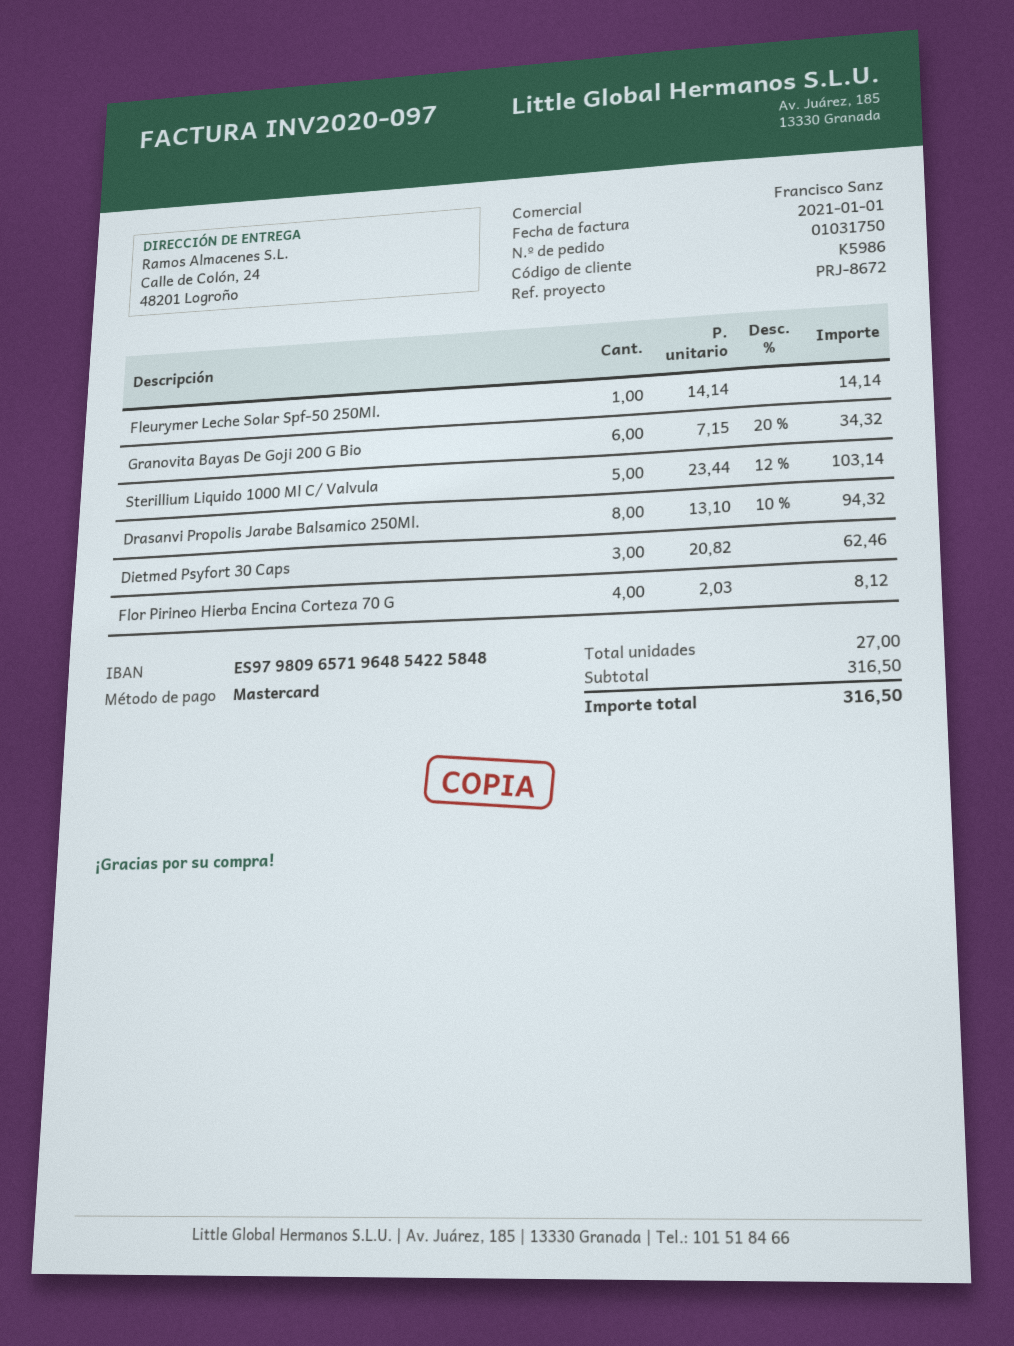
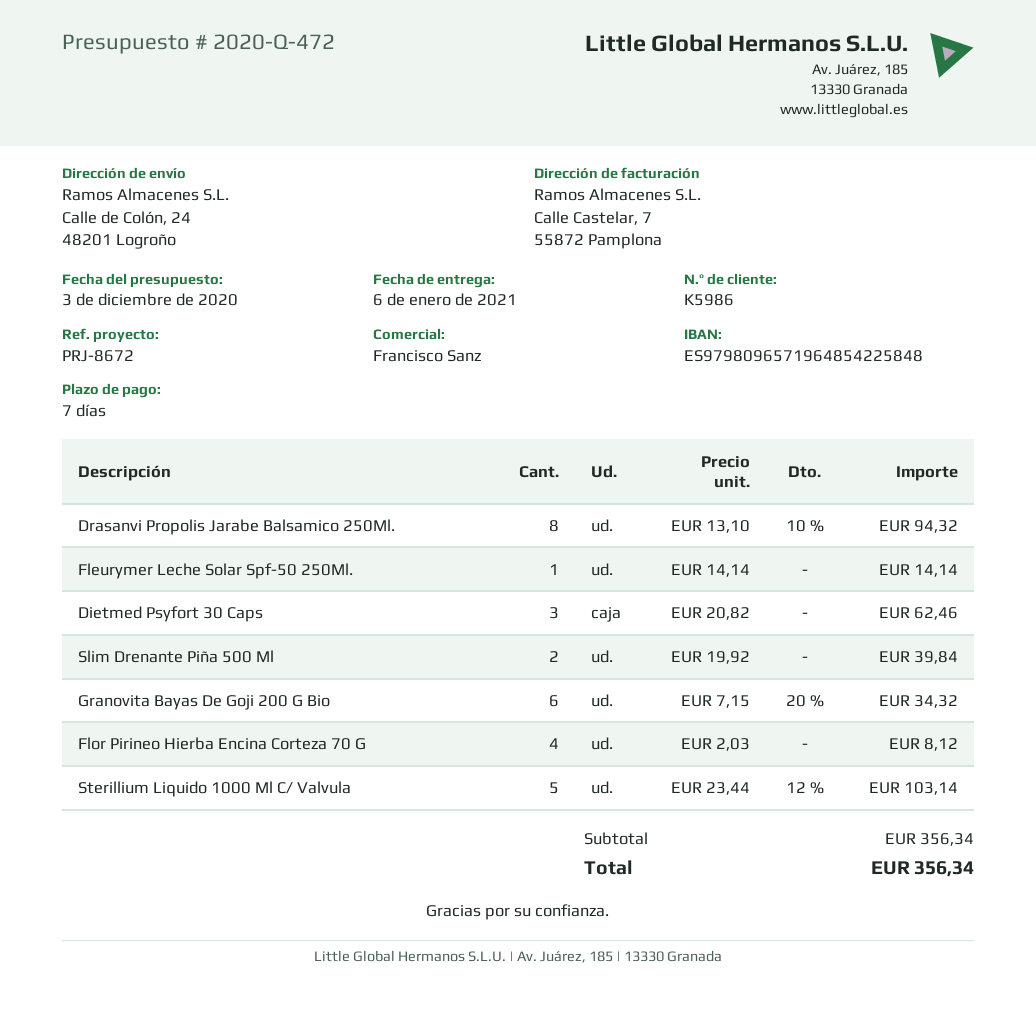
Slim Drenante Piña 500 Ml: none -> 2 x 19.92 = 39.84
subtotal: 316.50 -> 356.34
total: 316.50 -> 356.34

